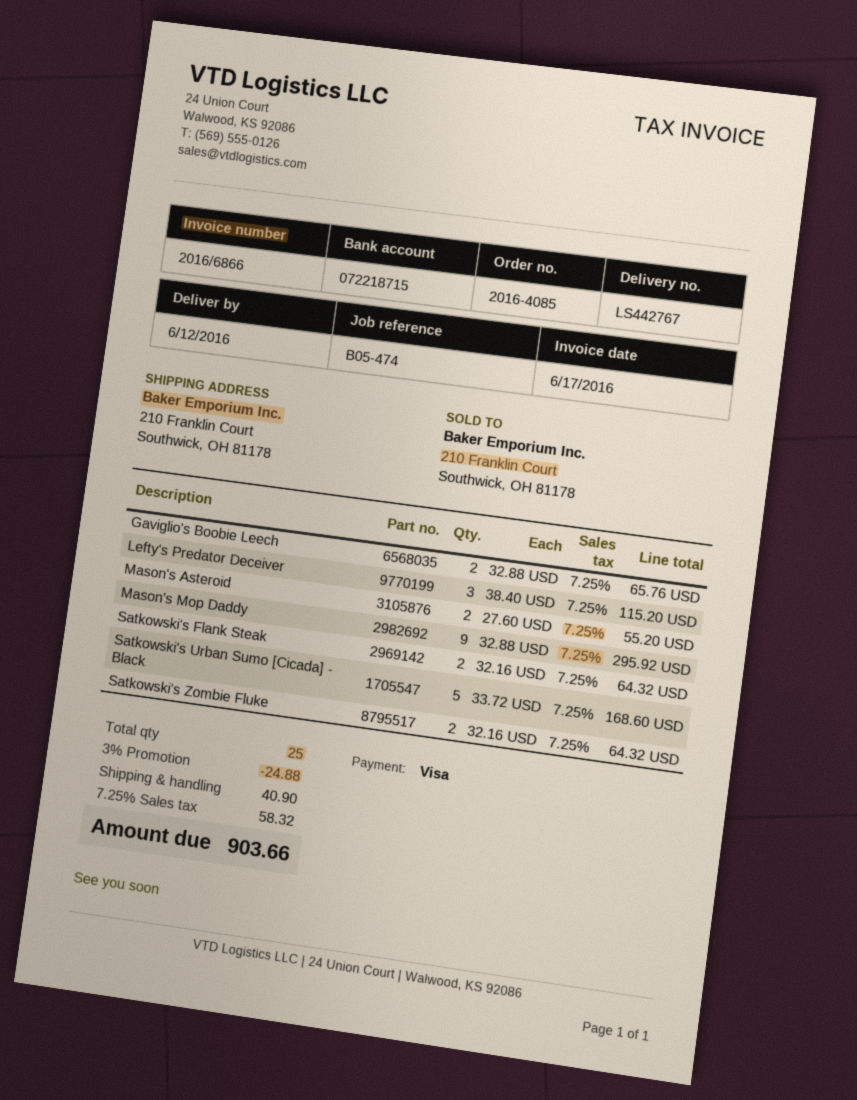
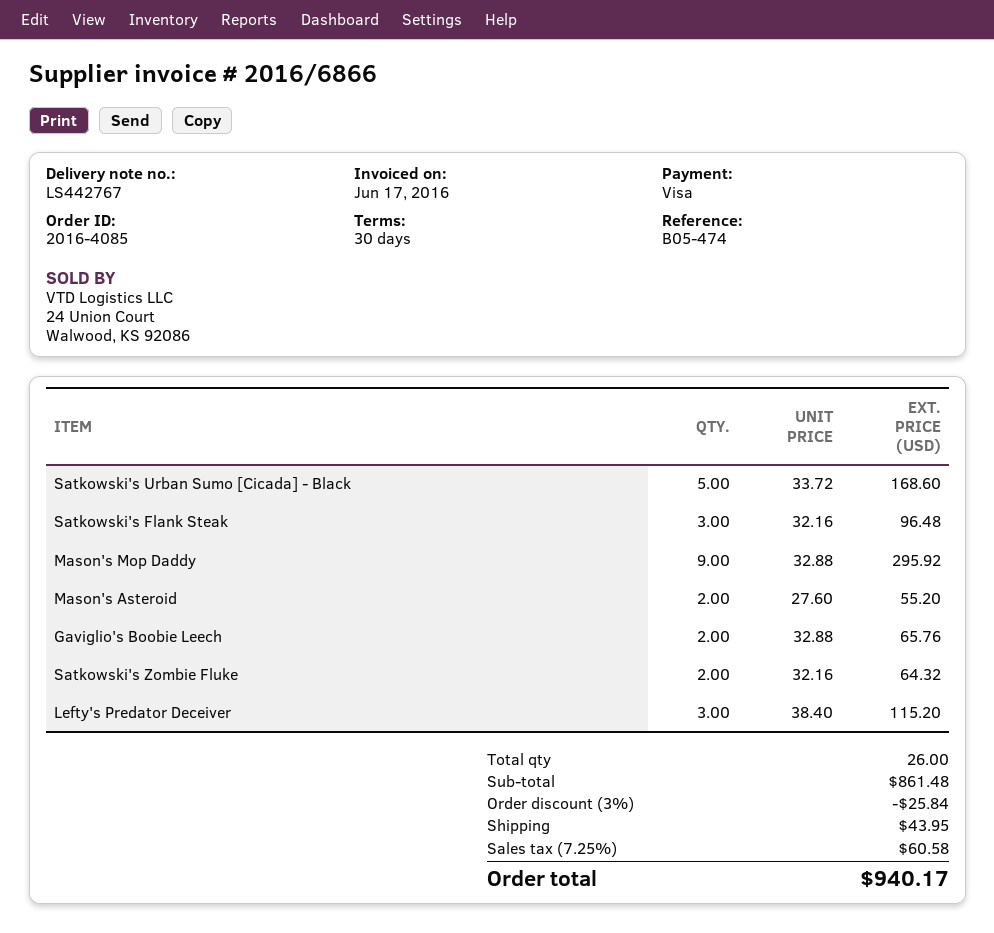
Satkowski's Flank Steak: 2 x 32.16 = 64.32 -> 3 x 32.16 = 96.48
total quantity: 25 -> 26
discount: 3% = 24.88 -> 3% = 25.84
shipping: 40.90 -> 43.95
tax: 7.25% = 58.32 -> 7.25% = 60.58
total: 903.66 -> 940.17

